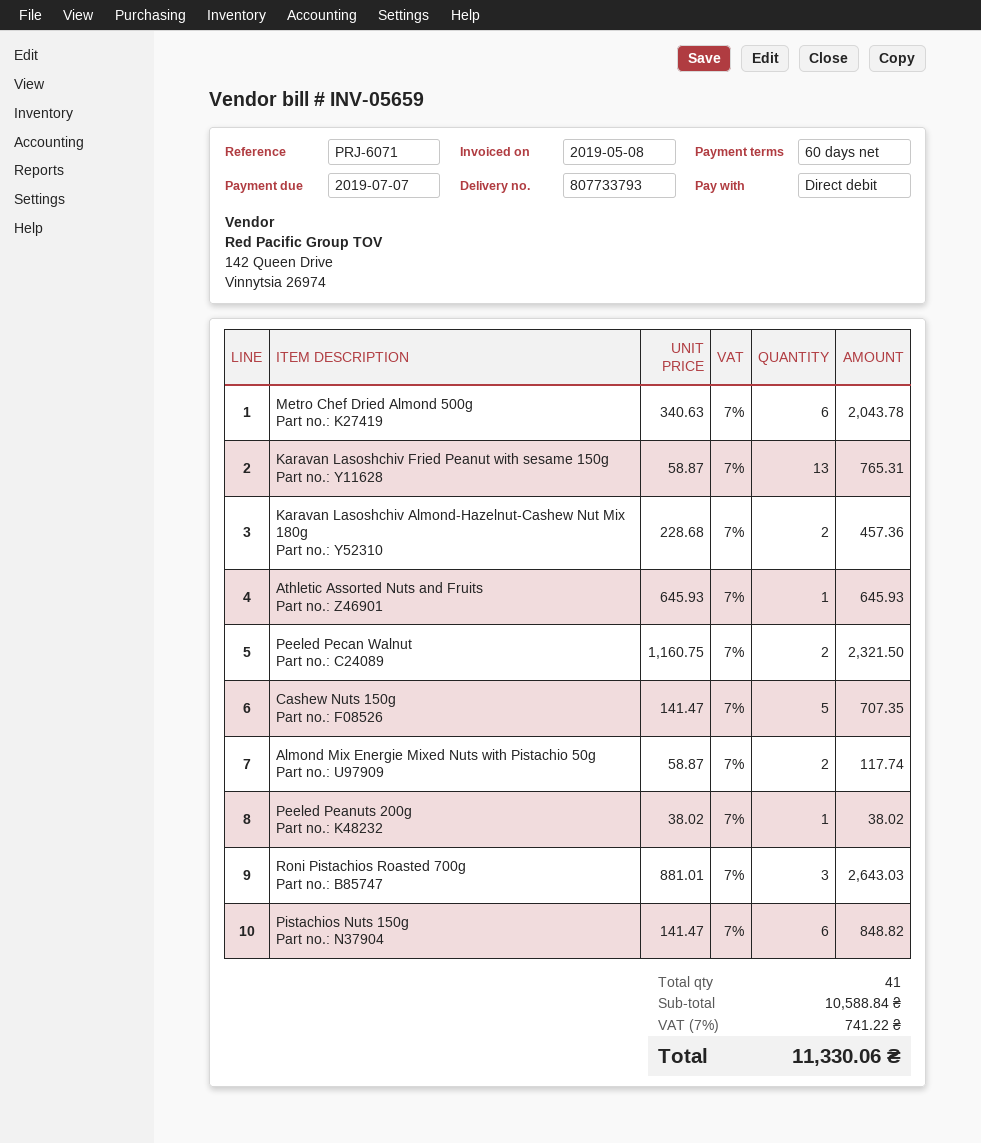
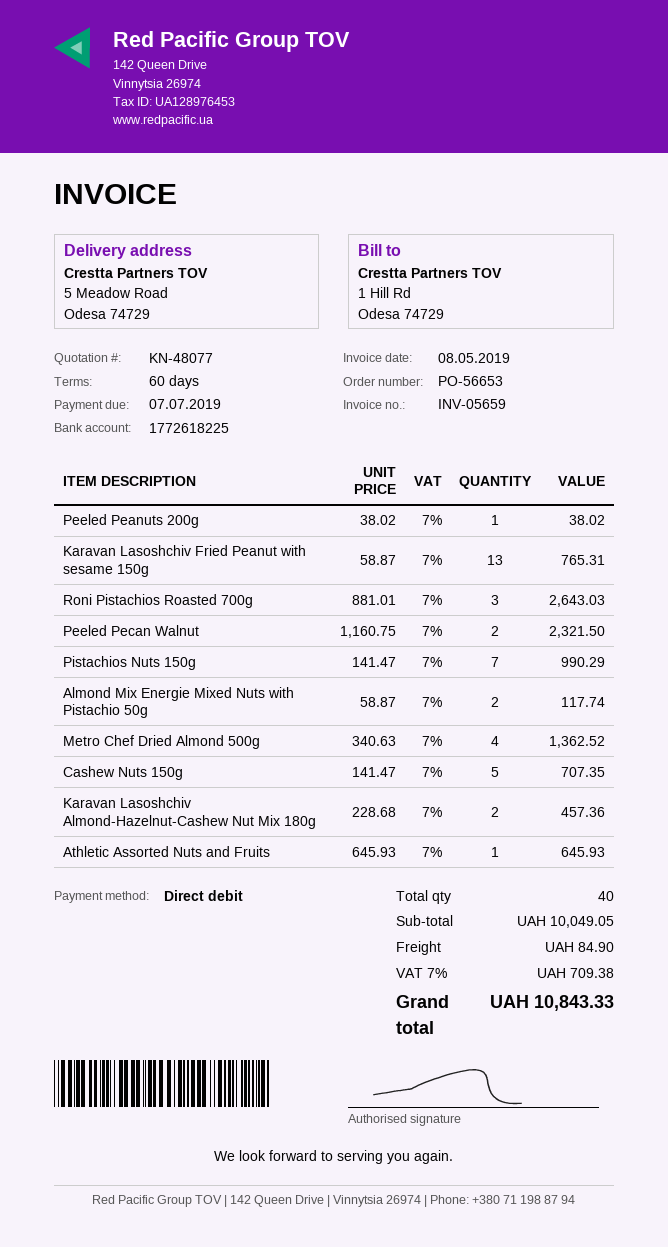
Metro Chef Dried Almond 500g: 6 x 340.63 = 2043.78 -> 4 x 340.63 = 1362.52
Pistachios Nuts 150g: 6 x 141.47 = 848.82 -> 7 x 141.47 = 990.29
total quantity: 41 -> 40
subtotal: 10588.84 -> 10049.05
shipping: none -> 84.90
tax: 7% = 741.22 -> 7% = 709.38
total: 11330.06 -> 10843.33

